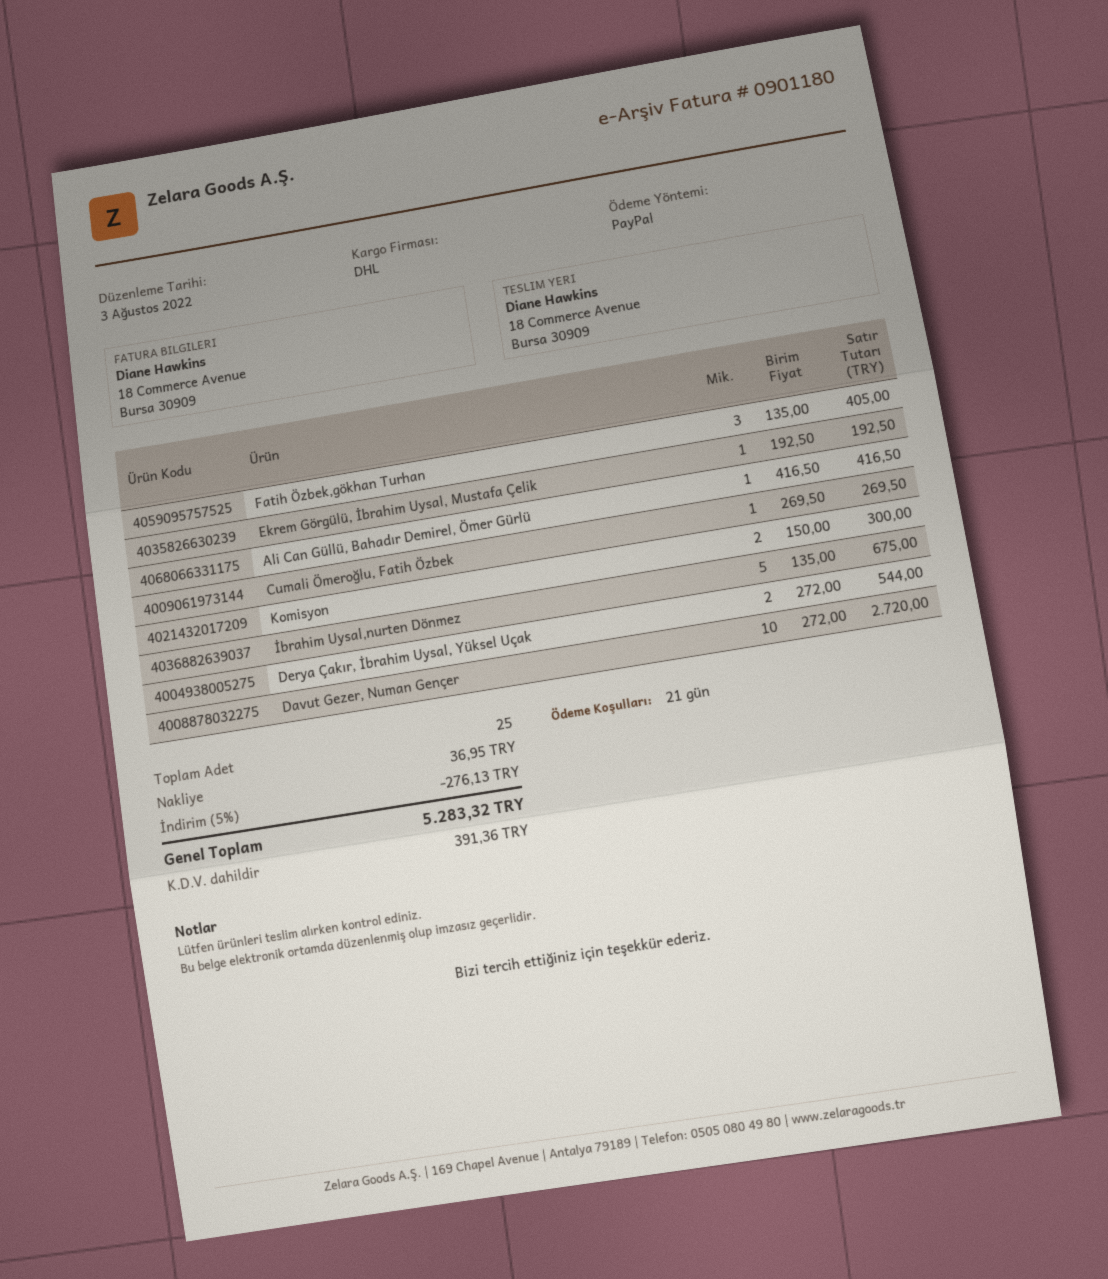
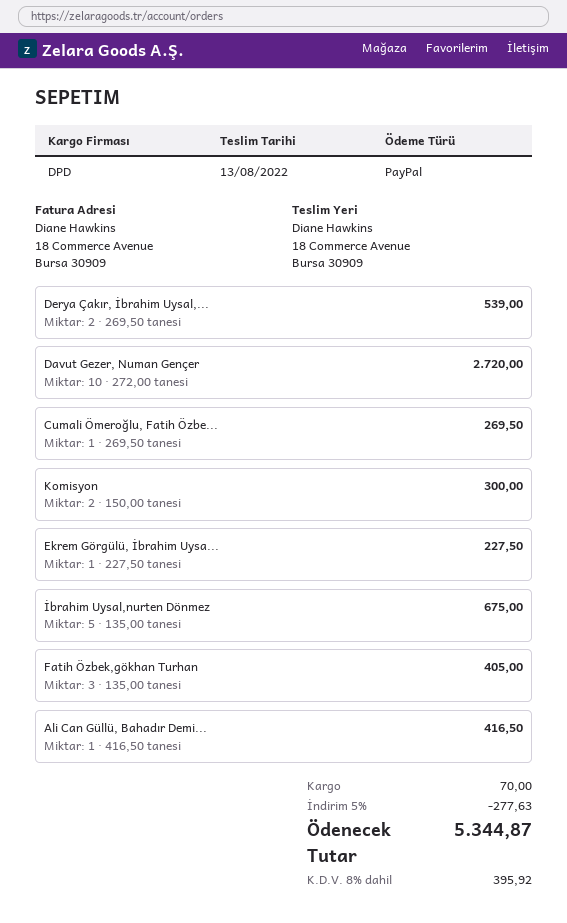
shipping method: DHL -> DPD
Ekrem Görgülü, İbrahim Uysal, Mustafa Çelik: 1 x 192.50 = 192.50 -> 1 x 227.50 = 227.50
Derya Çakır, İbrahim Uysal, Yüksel Uçak: 2 x 272.00 = 544.00 -> 2 x 269.50 = 539.00
discount: 5% = 276.13 -> 5% = 277.63
shipping: 36.95 -> 70.00
tax: 391.36 -> 395.92
total: 5283.32 -> 5344.87

